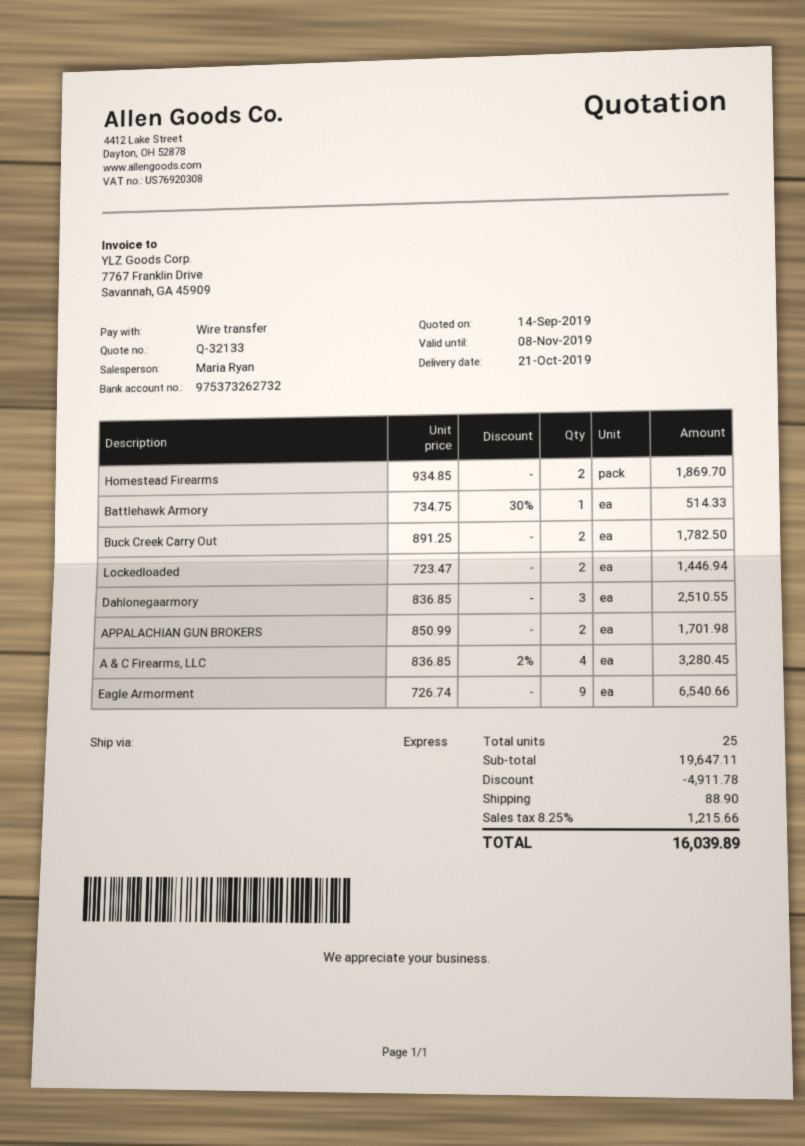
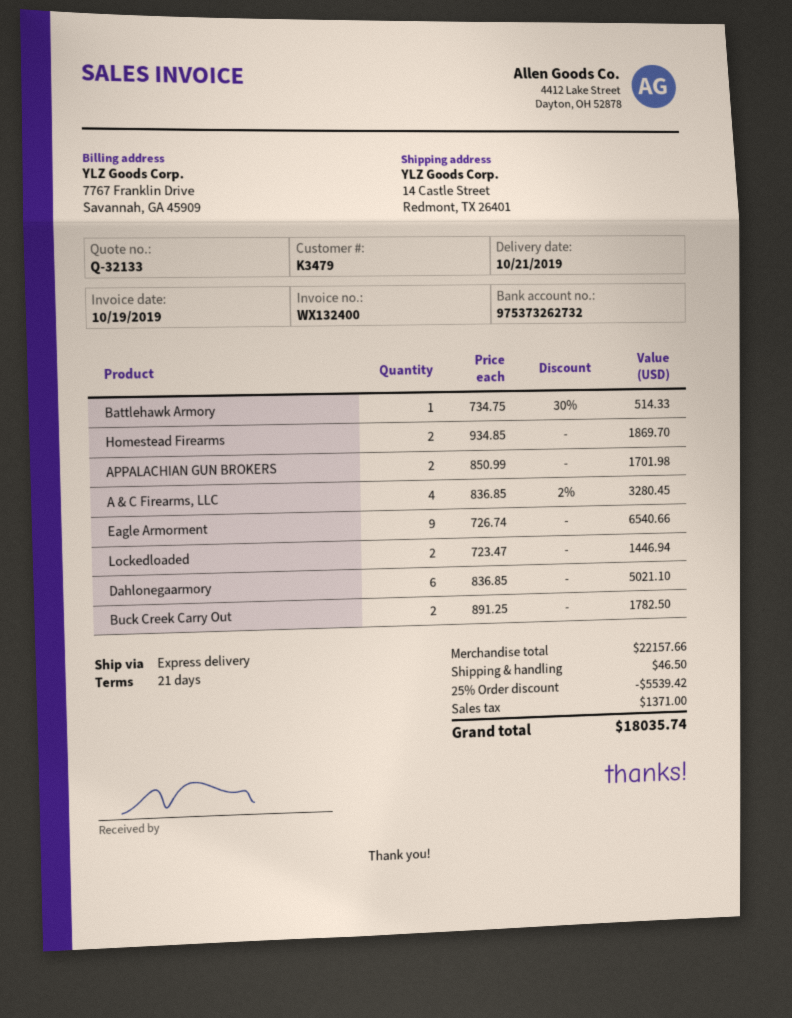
Dahlonegaarmory: 3 x 836.85 = 2510.55 -> 6 x 836.85 = 5021.10
subtotal: 19647.11 -> 22157.66
discount: 4911.78 -> 5539.42
shipping: 88.90 -> 46.50
tax: 1215.66 -> 1371.00
total: 16039.89 -> 18035.74

